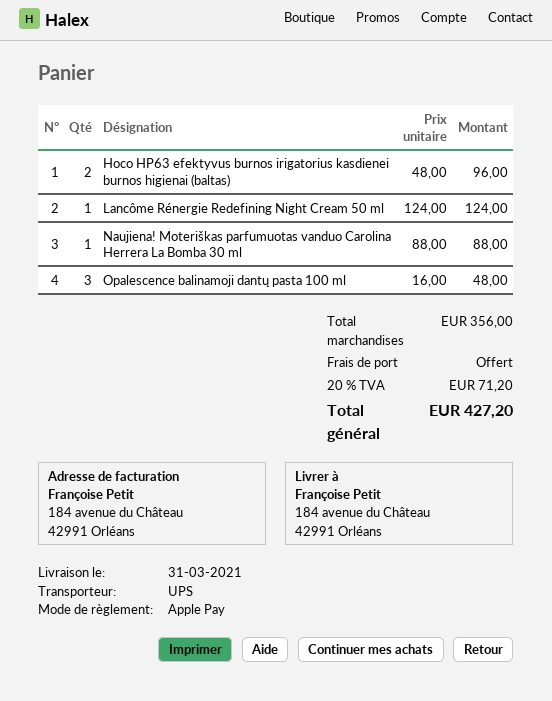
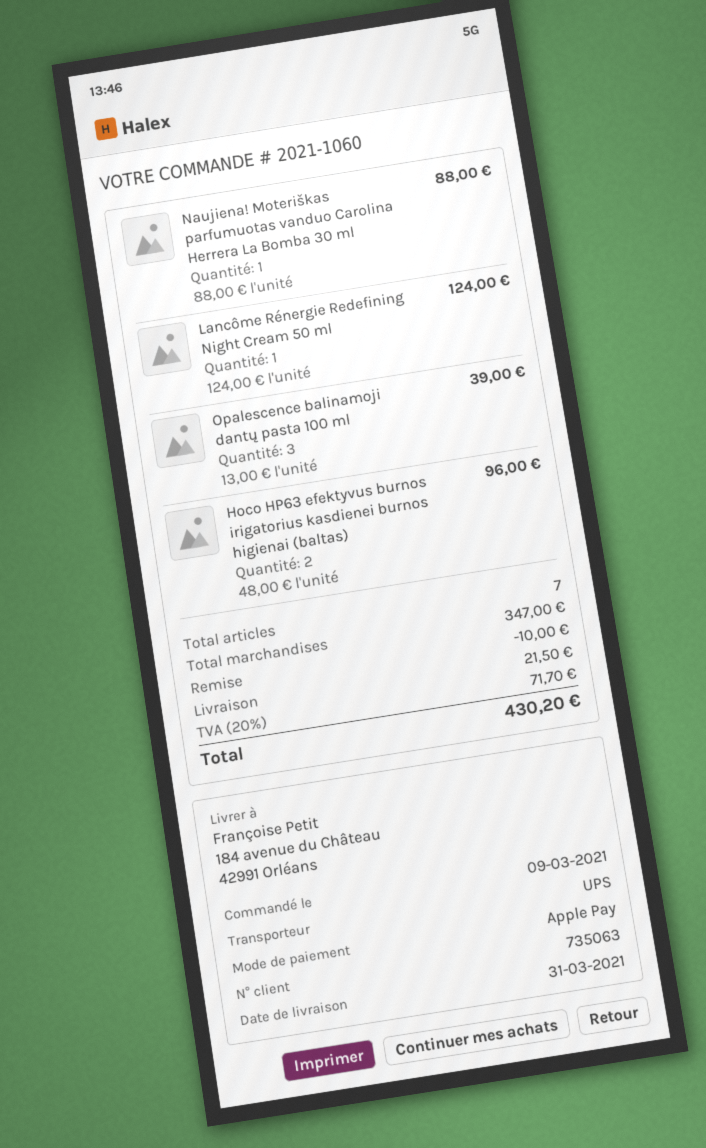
Opalescence balinamoji dantų pasta 100 ml: 3 x 16.00 = 48.00 -> 3 x 13.00 = 39.00
subtotal: 356.00 -> 347.00
discount: none -> 10.00
shipping: 0.00 -> 21.50
tax: 20% = 71.20 -> 20% = 71.70
total: 427.20 -> 430.20

